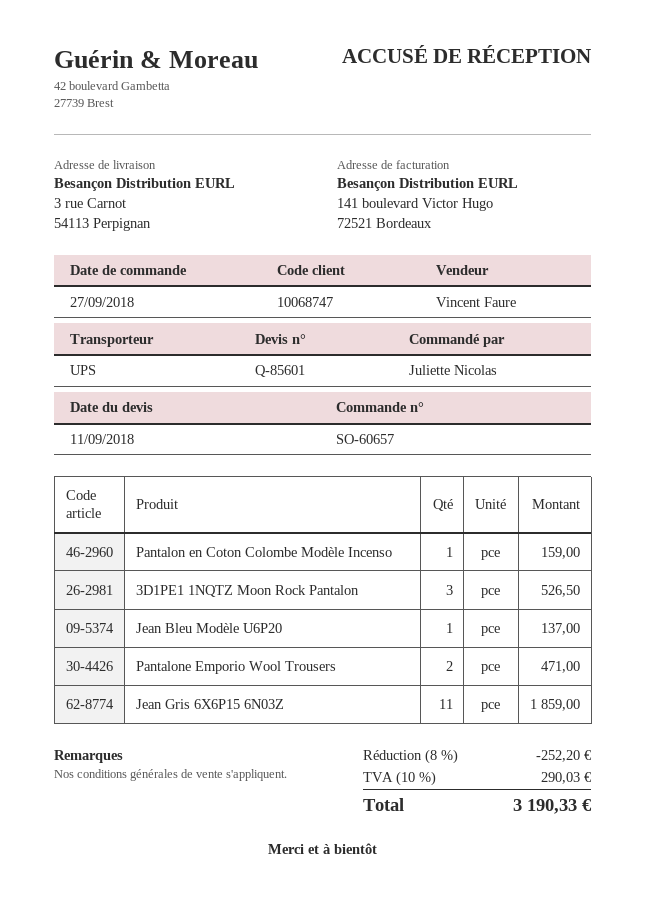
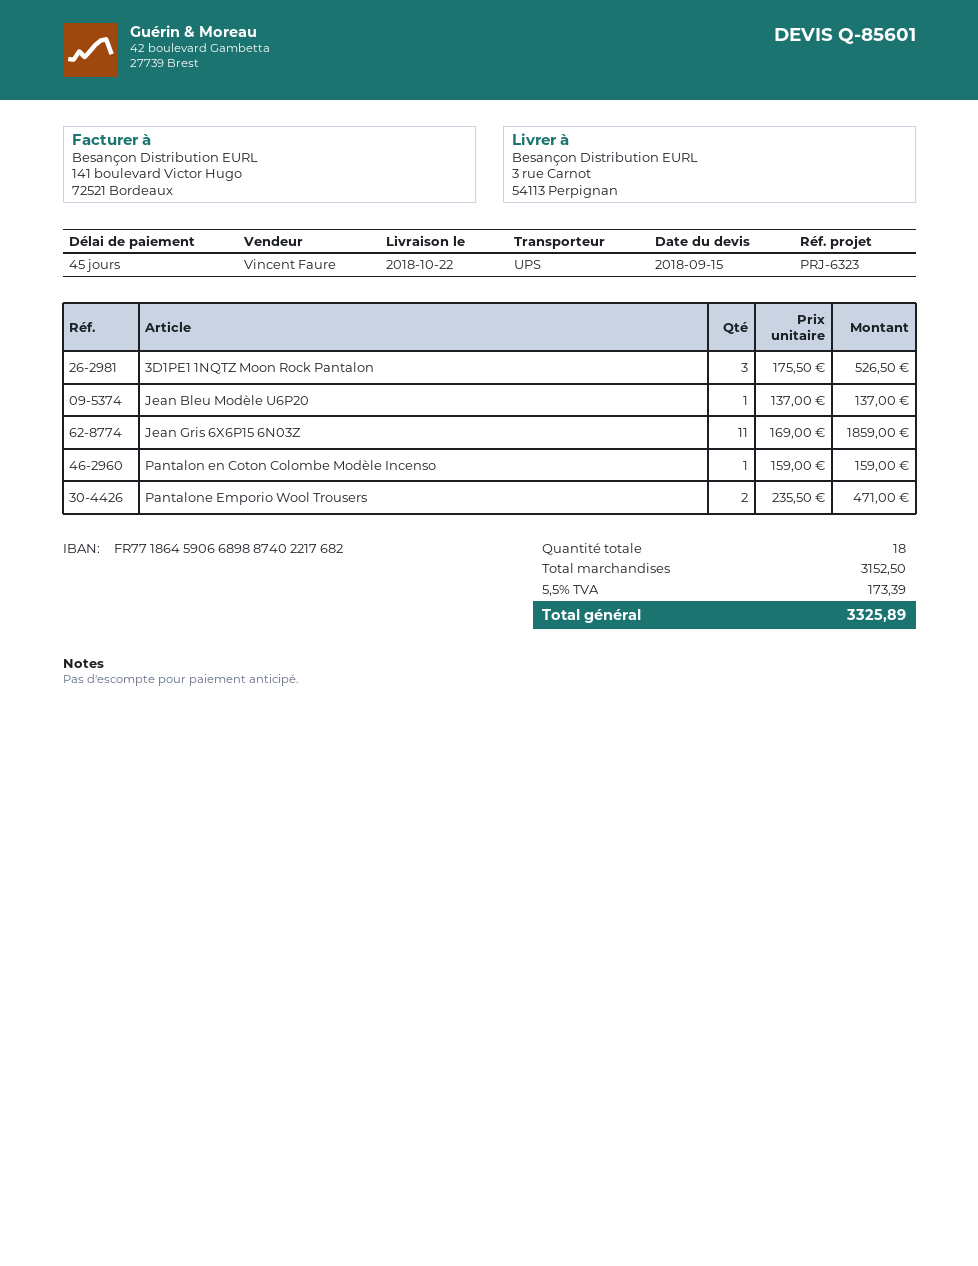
quote date: 2018-09-11 -> 2018-09-15
discount: 8% = 252.20 -> none
tax: 10% = 290.03 -> 5.5% = 173.39
total: 3190.33 -> 3325.89

